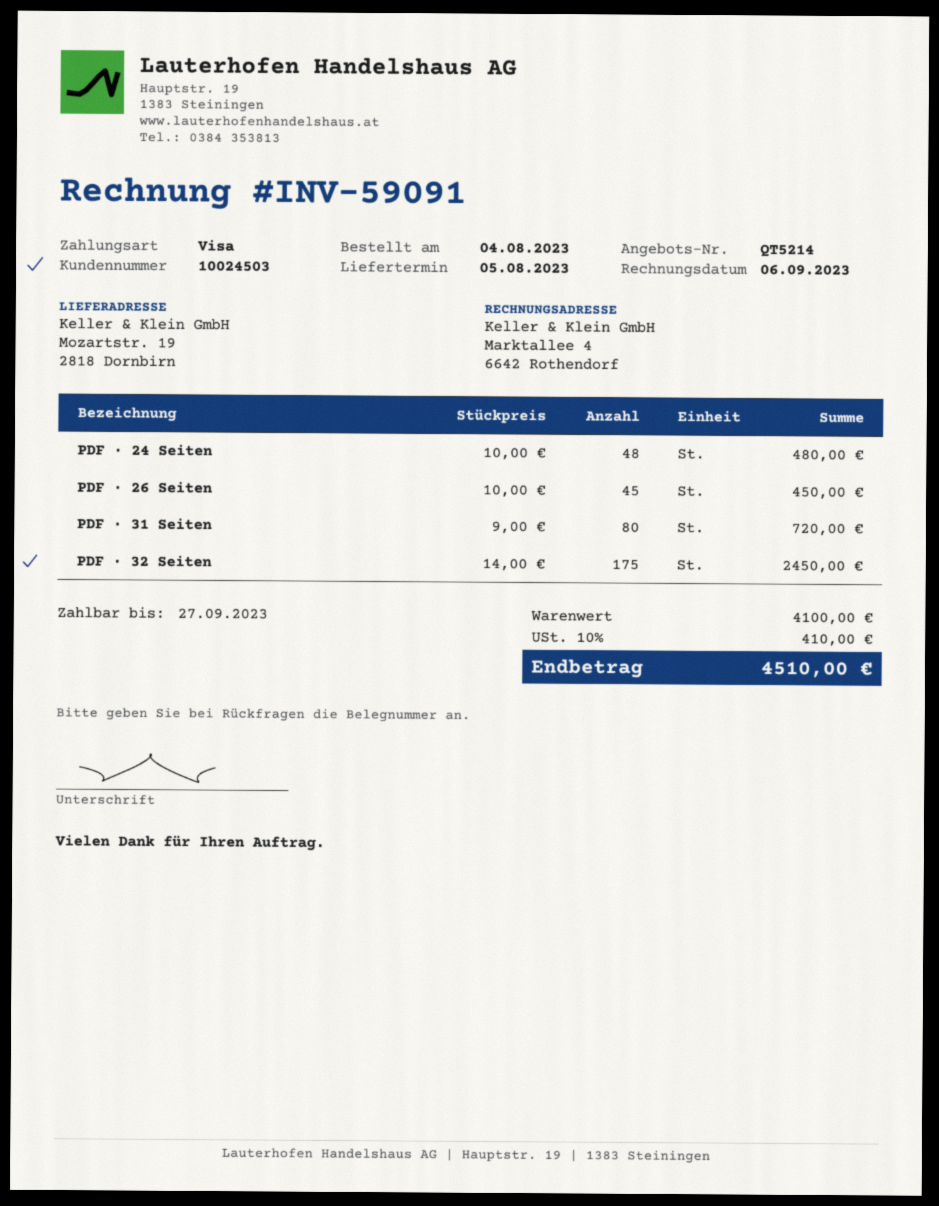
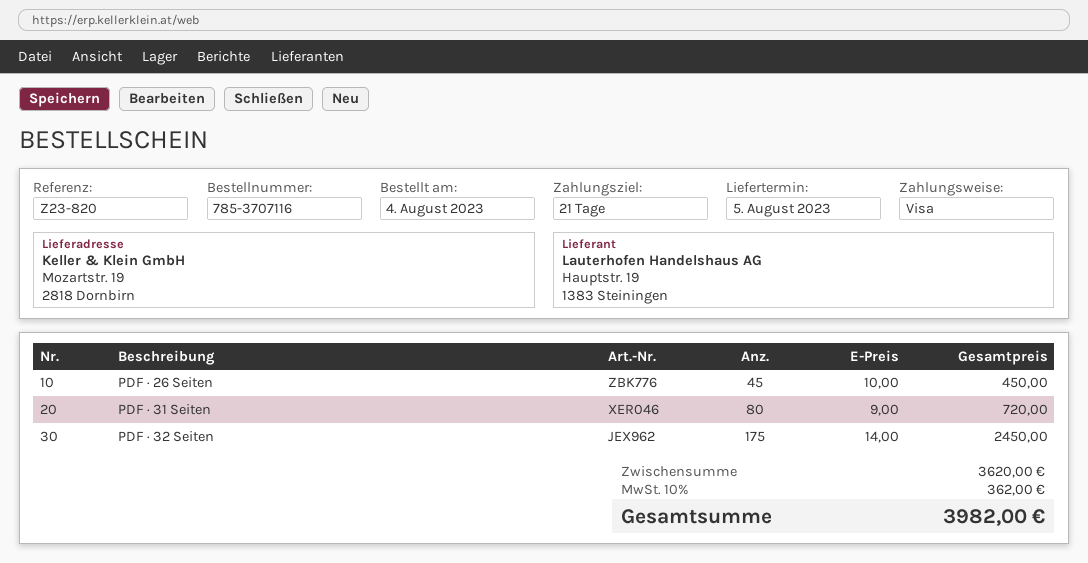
PDF · 24 Seiten: 48 x 10.00 = 480.00 -> none
subtotal: 4100.00 -> 3620.00
tax: 10% = 410.00 -> 10% = 362.00
total: 4510.00 -> 3982.00

